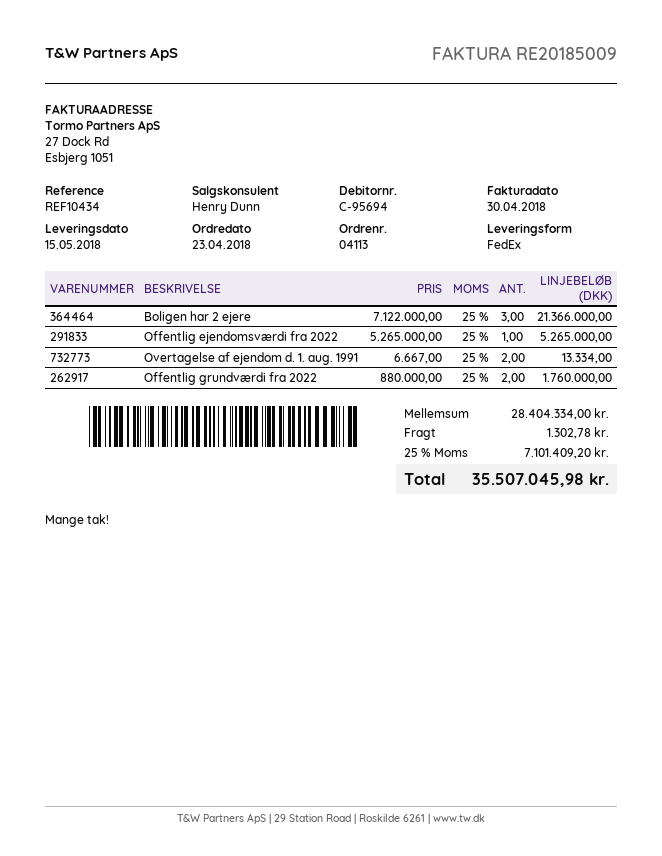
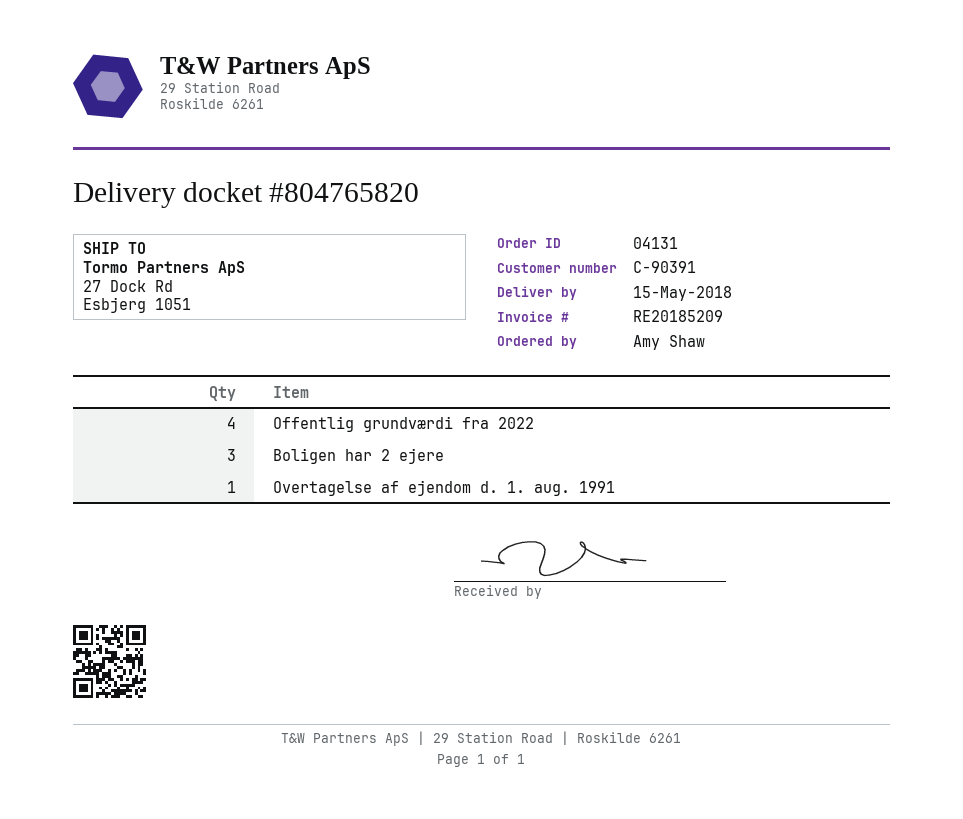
order number: 04113 -> 04131
invoice number: RE20185009 -> RE20185209
customer number: C-95694 -> C-90391
Offentlig ejendomsværdi fra 2022: 1 -> none
Overtagelse af ejendom d. 1. aug. 1991: 2 -> 1
Offentlig grundværdi fra 2022: 2 -> 4

